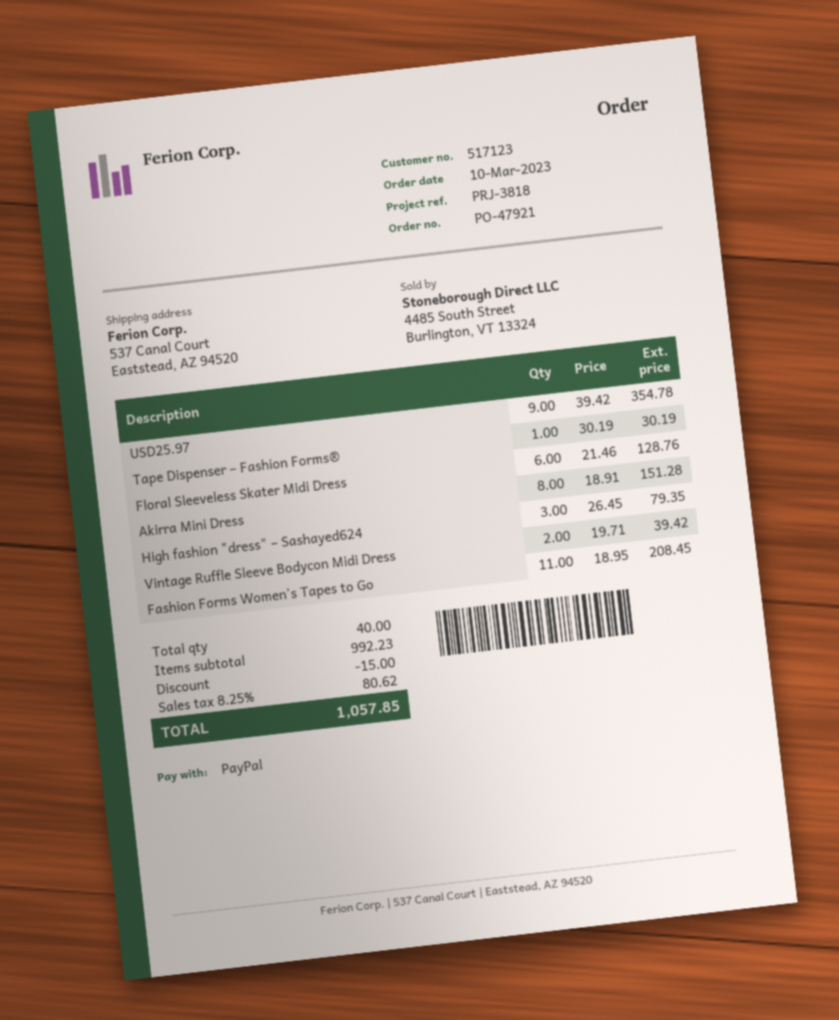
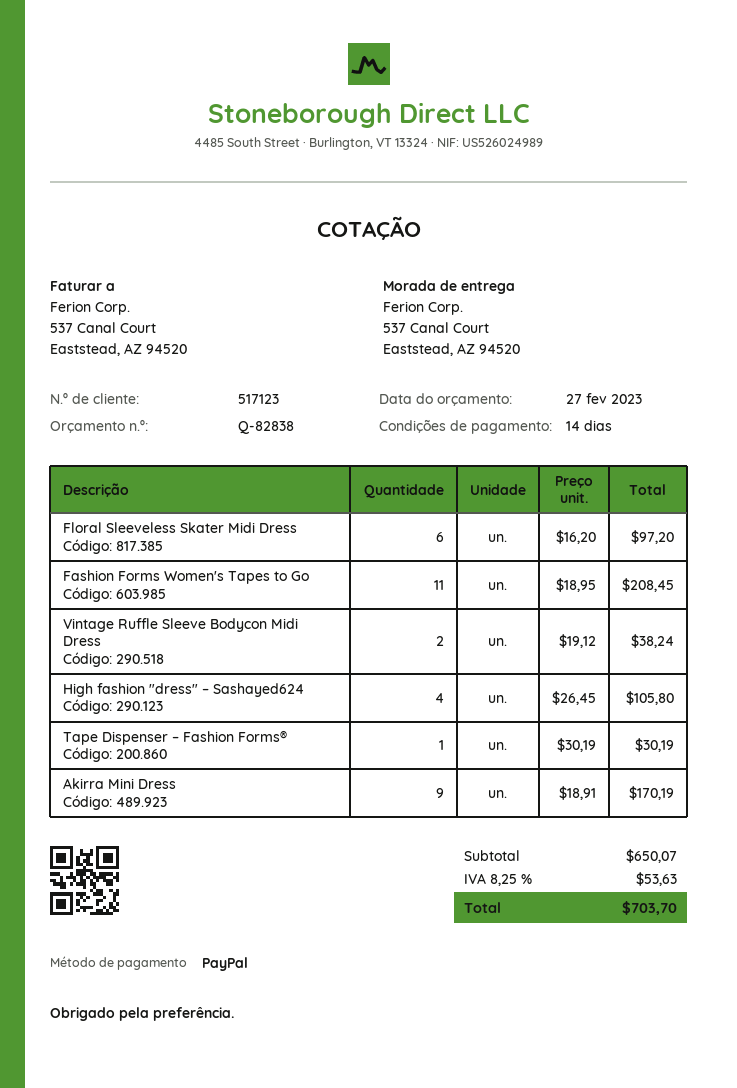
USD25.97: 9 x 39.42 = 354.78 -> none
Floral Sleeveless Skater Midi Dress: 6 x 21.46 = 128.76 -> 6 x 16.20 = 97.20
Akirra Mini Dress: 8 x 18.91 = 151.28 -> 9 x 18.91 = 170.19
High fashion "dress" – Sashayed624: 3 x 26.45 = 79.35 -> 4 x 26.45 = 105.80
Vintage Ruffle Sleeve Bodycon Midi Dress: 2 x 19.71 = 39.42 -> 2 x 19.12 = 38.24
subtotal: 992.23 -> 650.07
discount: 15.00 -> none
tax: 8.25% = 80.62 -> 8.25% = 53.63
total: 1057.85 -> 703.70

